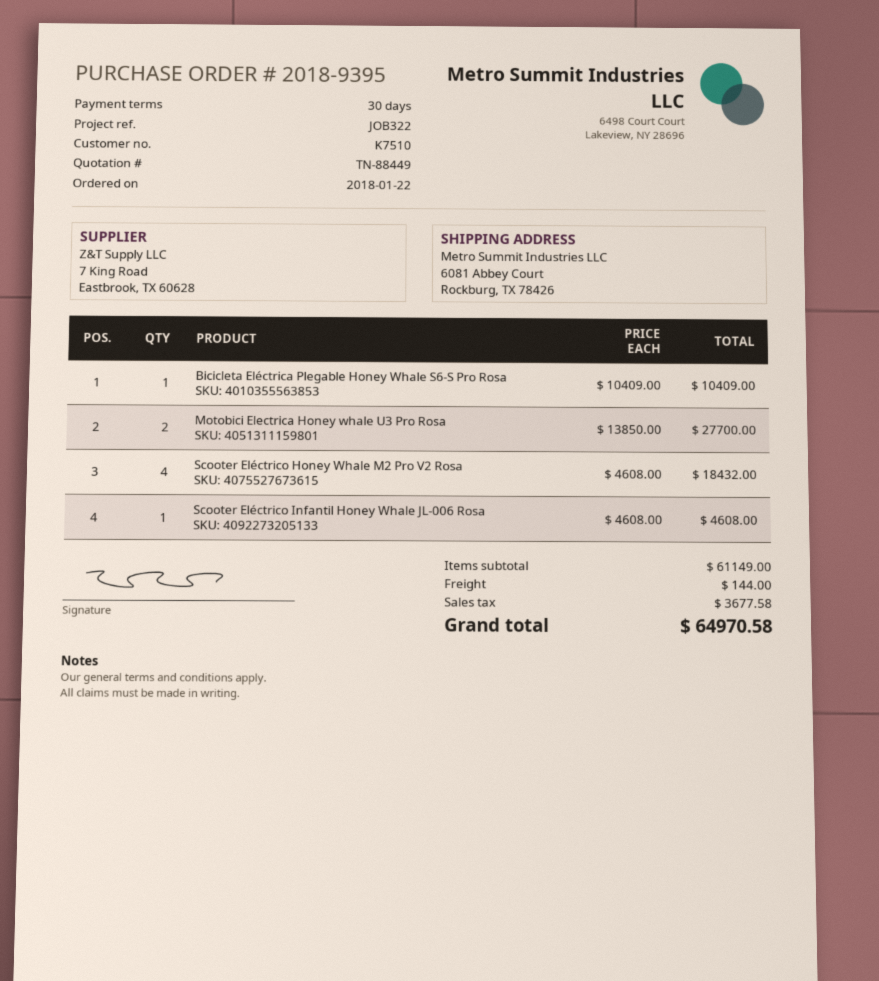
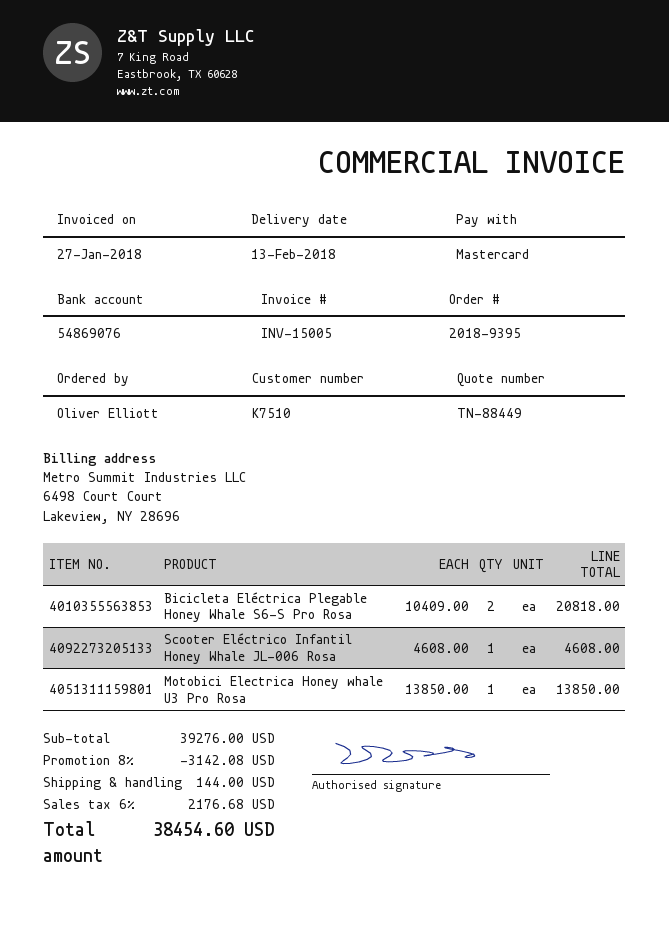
Bicicleta Eléctrica Plegable Honey Whale S6-S Pro Rosa: 1 x 10409.00 = 10409.00 -> 2 x 10409.00 = 20818.00
Motobici Electrica Honey whale U3 Pro Rosa: 2 x 13850.00 = 27700.00 -> 1 x 13850.00 = 13850.00
Scooter Eléctrico Honey Whale M2 Pro V2 Rosa: 4 x 4608.00 = 18432.00 -> none
subtotal: 61149.00 -> 39276.00
discount: none -> 8% = 3142.08
tax: 3677.58 -> 2176.68
total: 64970.58 -> 38454.60

